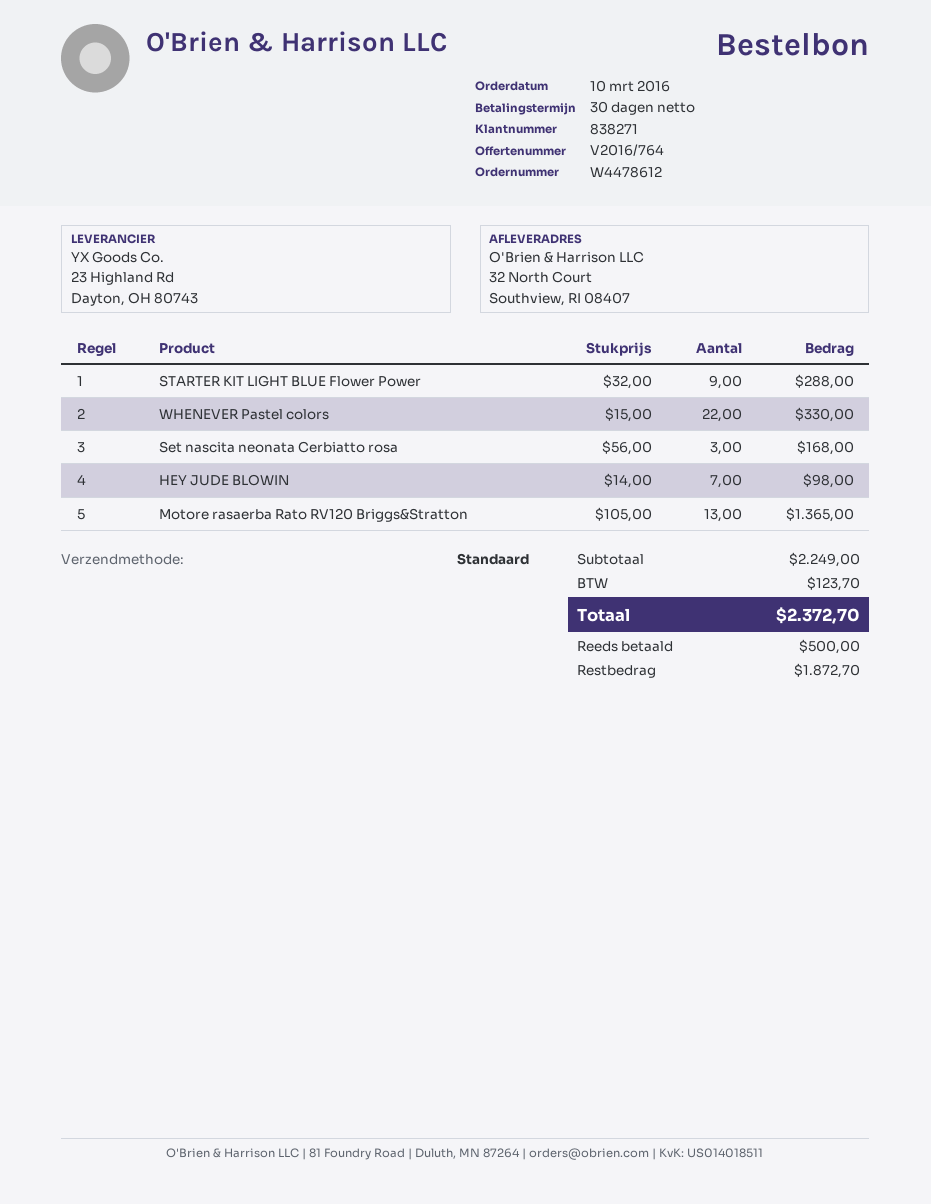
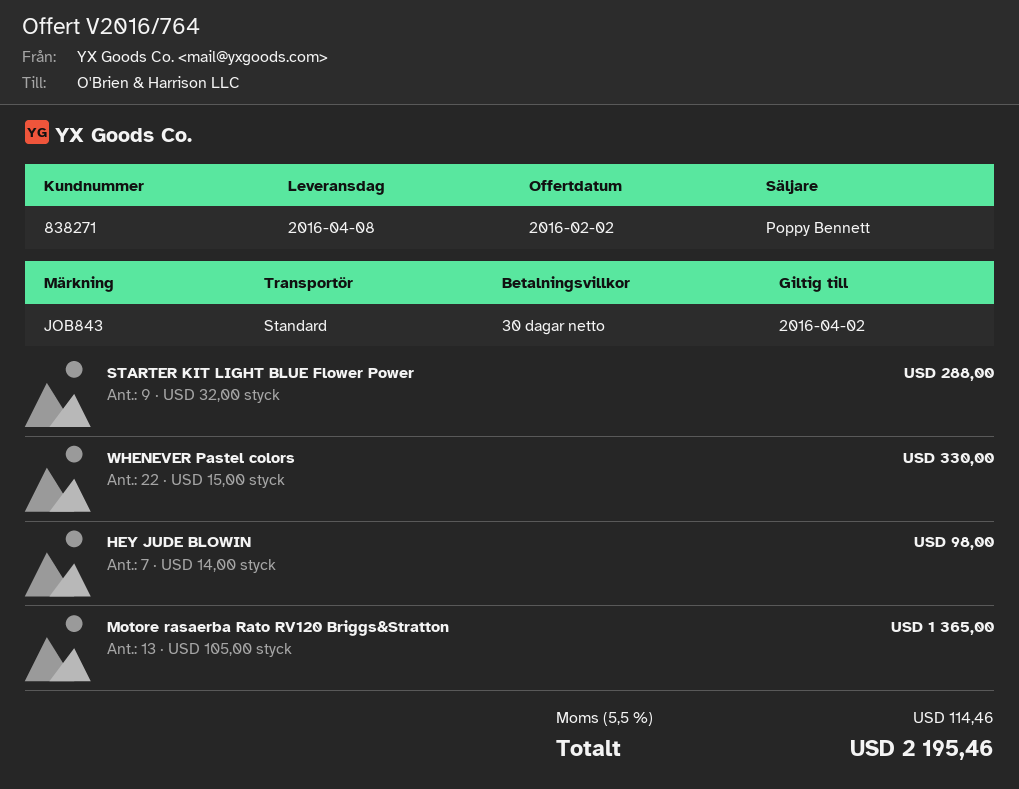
Set nascita neonata Cerbiatto rosa: 3 x 56.00 = 168.00 -> none
tax: 123.70 -> 114.46
total: 2372.70 -> 2195.46

